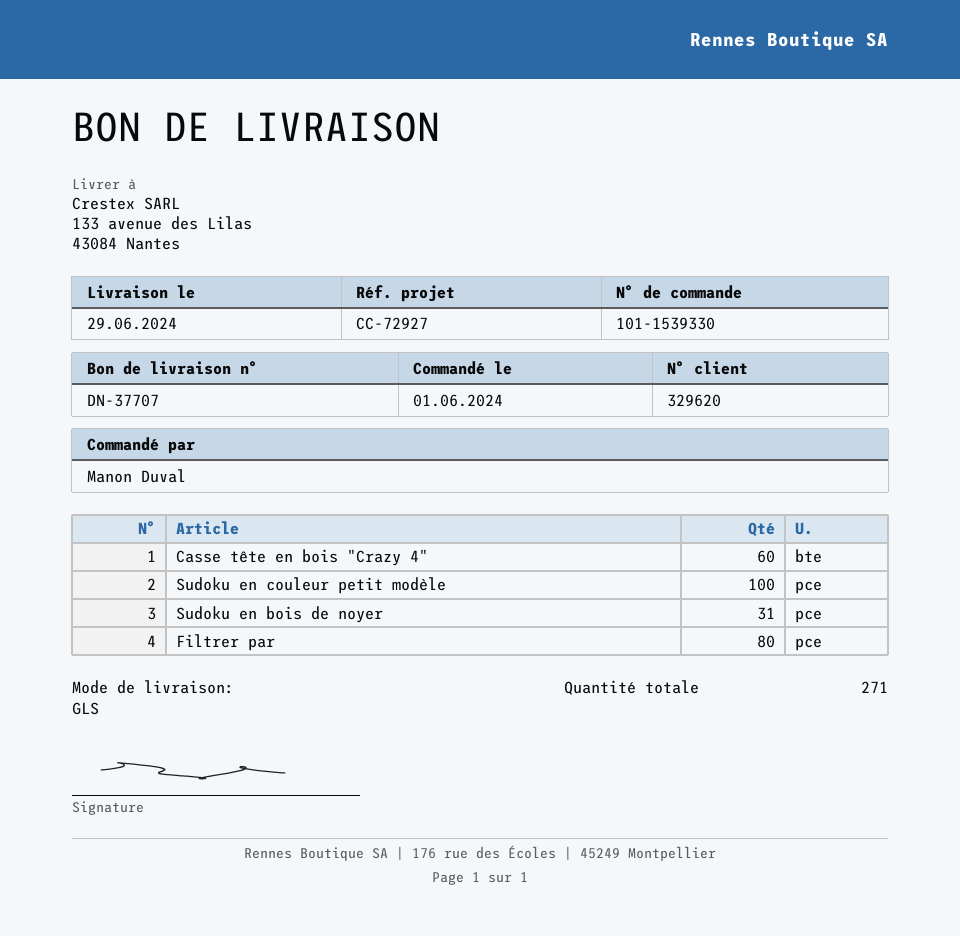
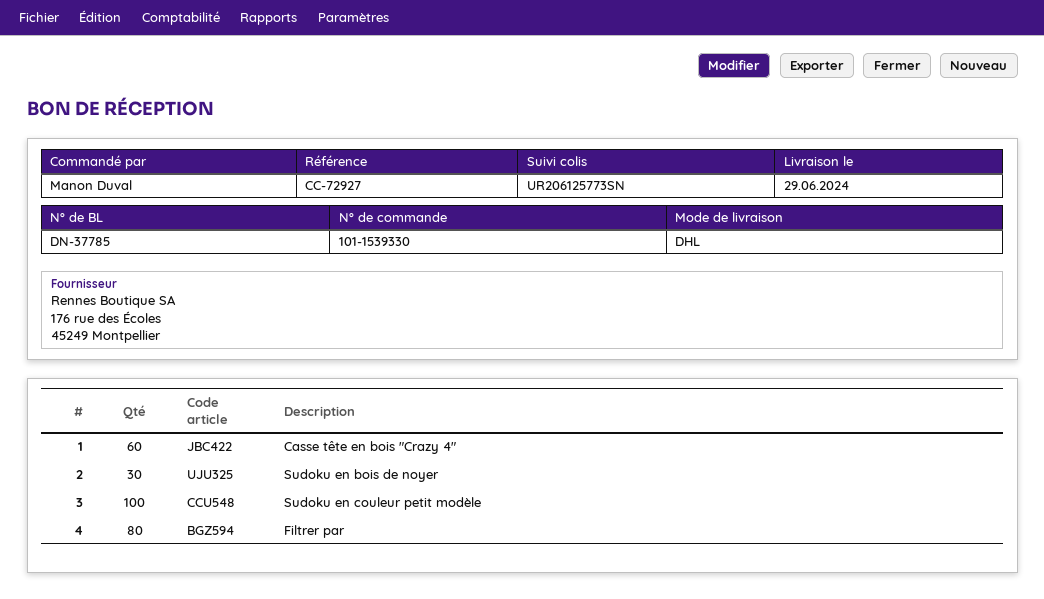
delivery note number: DN-37707 -> DN-37785
shipping method: GLS -> DHL
Sudoku en bois de noyer: 31 -> 30

